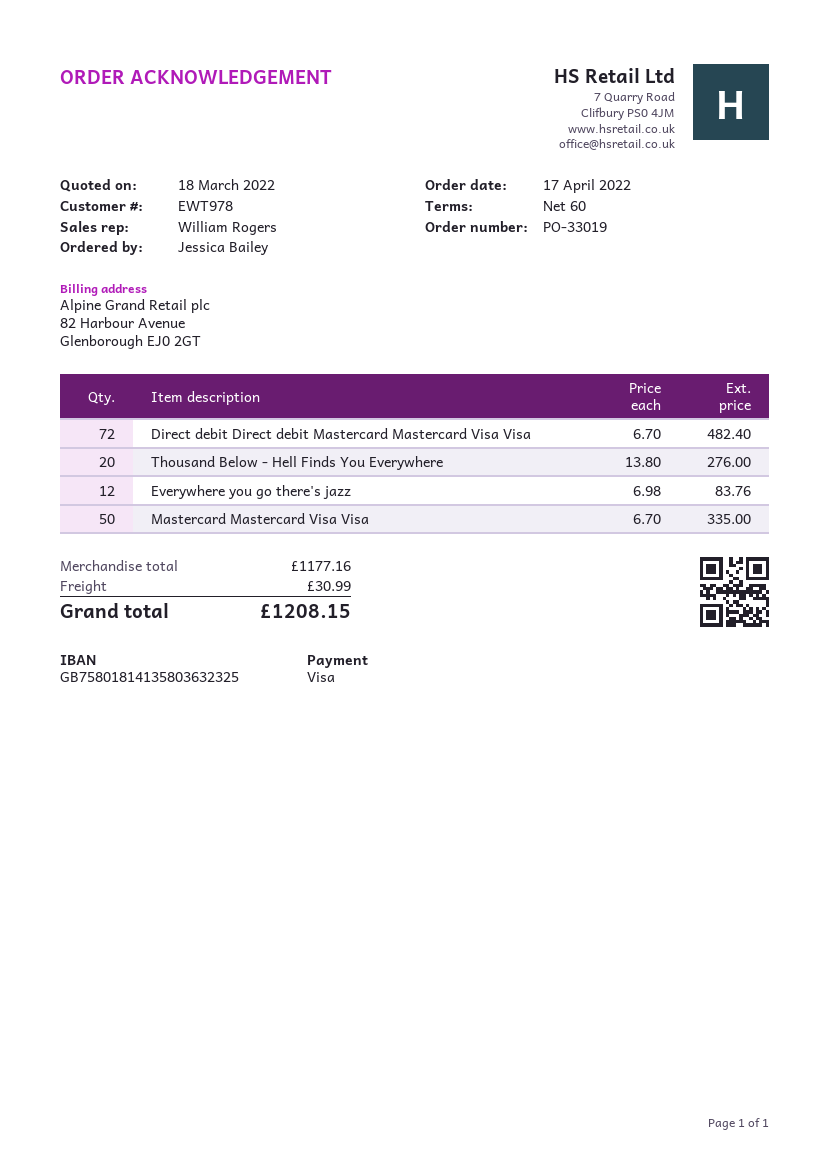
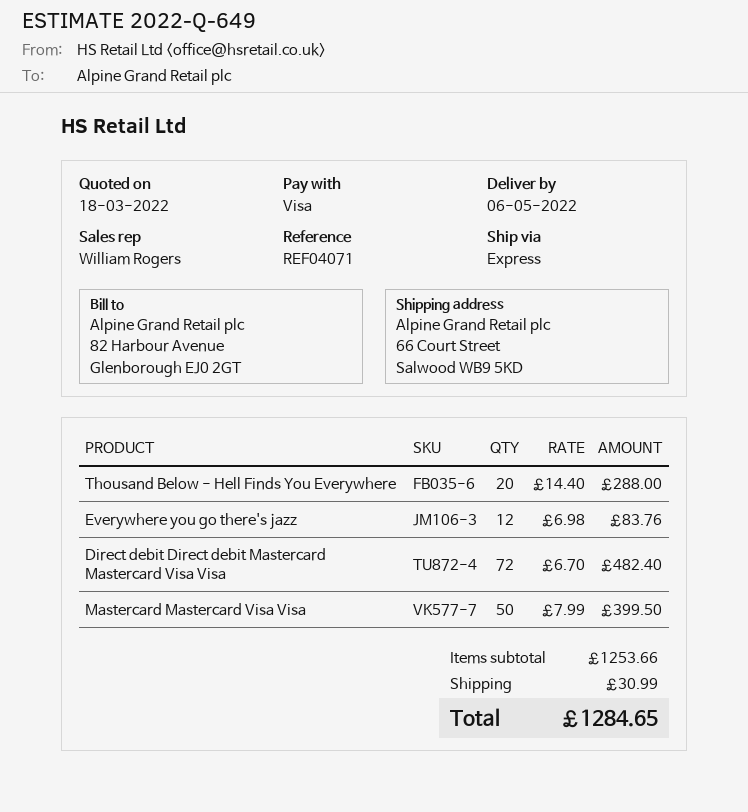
Thousand Below - Hell Finds You Everywhere: 20 x 13.80 = 276.00 -> 20 x 14.40 = 288.00
Mastercard Mastercard Visa Visa: 50 x 6.70 = 335.00 -> 50 x 7.99 = 399.50
subtotal: 1177.16 -> 1253.66
total: 1208.15 -> 1284.65

